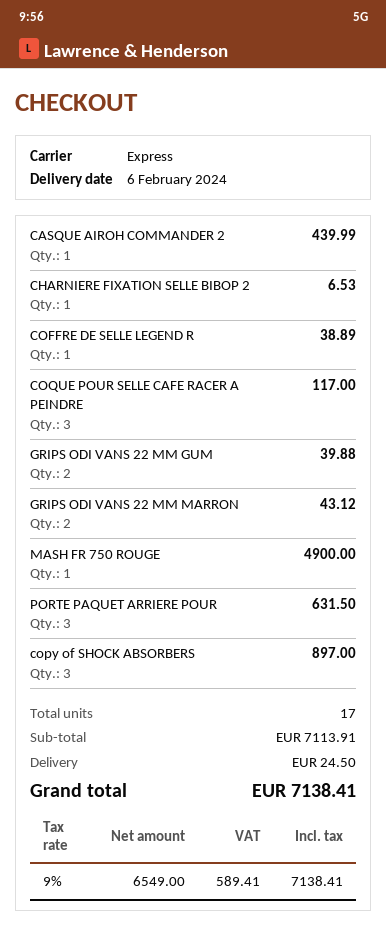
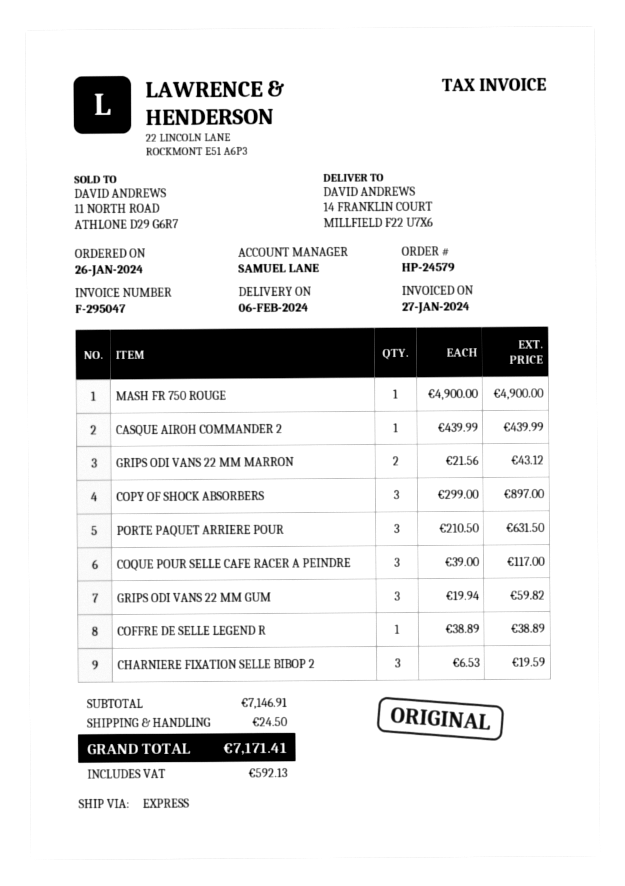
CHARNIERE FIXATION SELLE BIBOP 2: 1 for 6.53 -> 3 for 19.59
GRIPS ODI VANS 22 MM GUM: 2 for 39.88 -> 3 for 59.82
subtotal: 7113.91 -> 7146.91
tax: 589.41 -> 592.13
total: 7138.41 -> 7171.41

